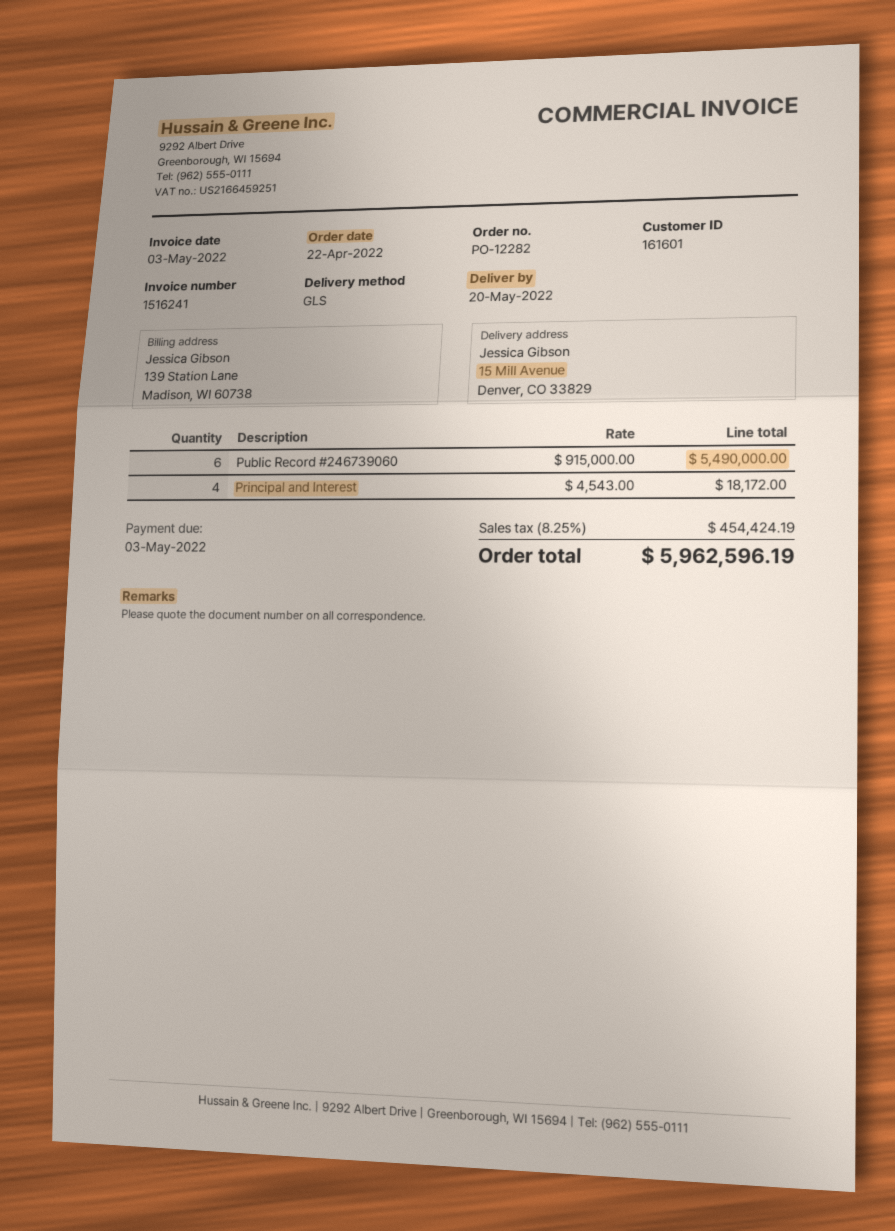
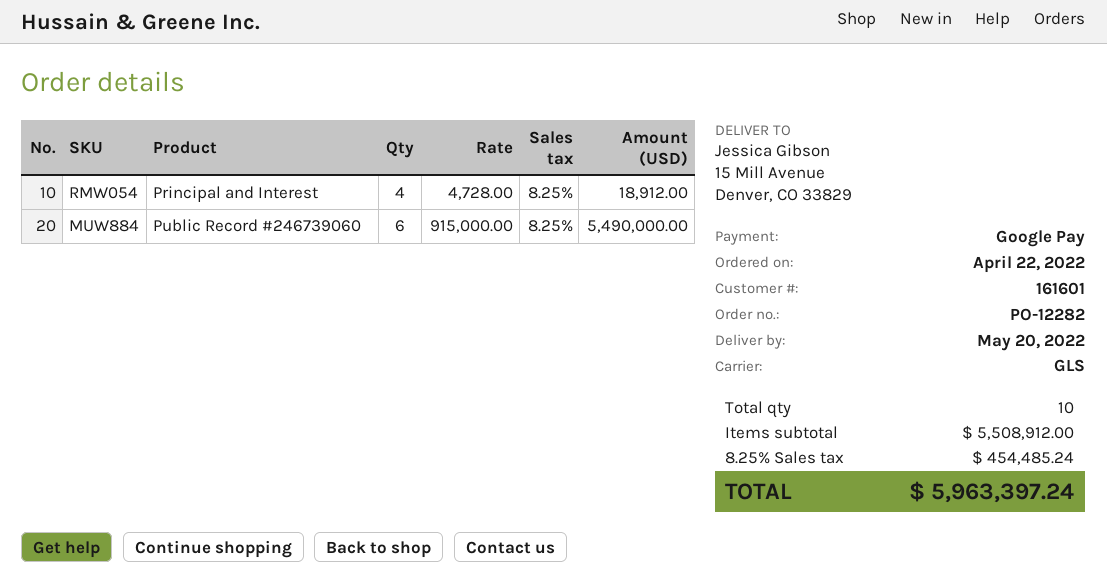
Principal and Interest: 4 x 4543.00 = 18172.00 -> 4 x 4728.00 = 18912.00
tax: 8.25% = 454424.19 -> 8.25% = 454485.24
total: 5962596.19 -> 5963397.24

